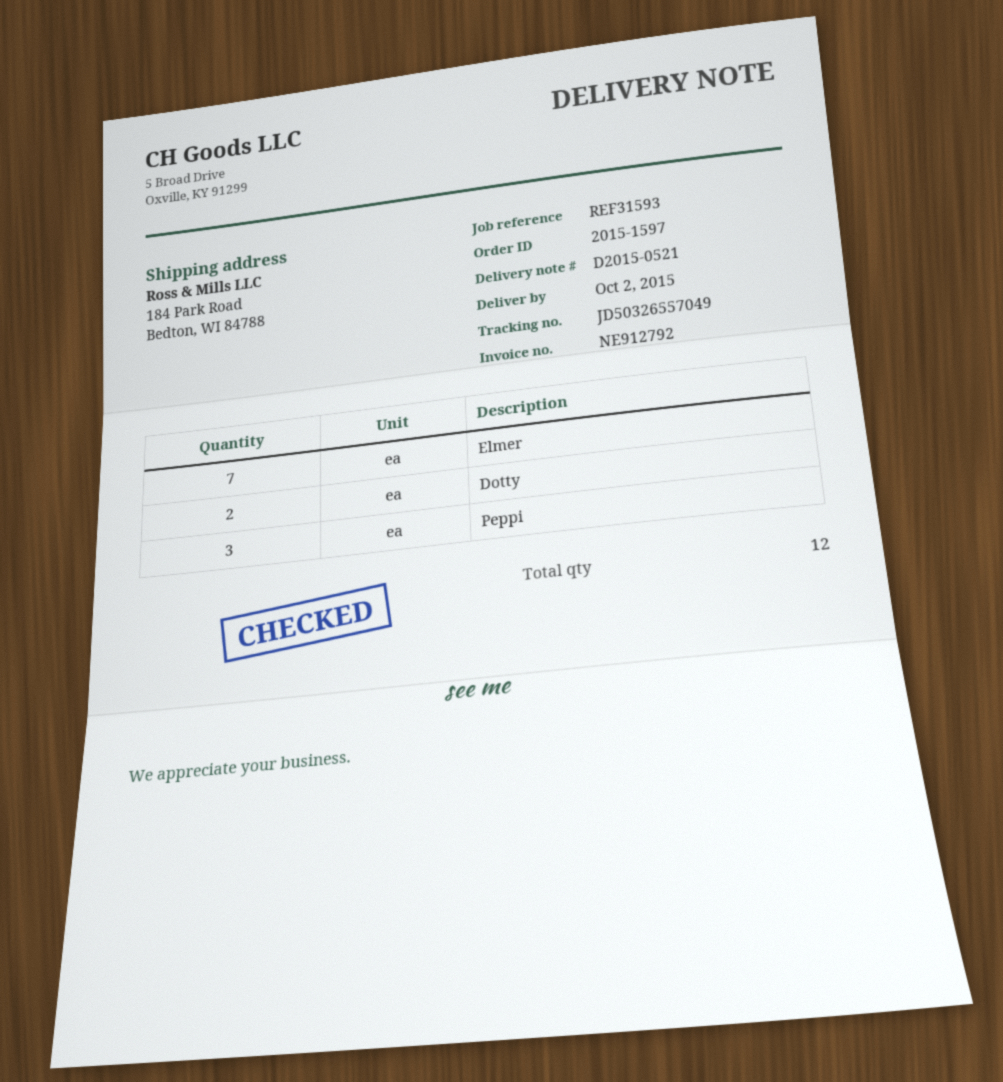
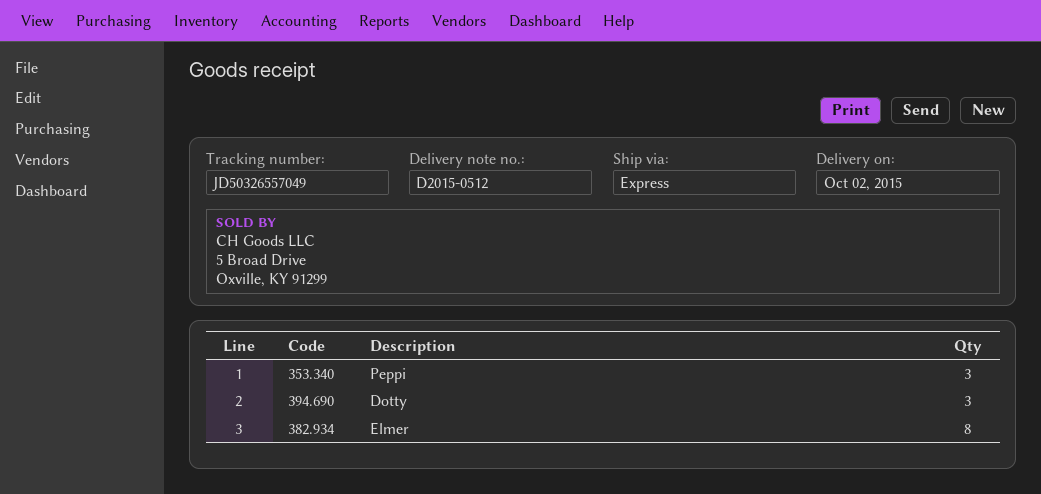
delivery note number: D2015-0521 -> D2015-0512
Elmer: 7 -> 8
Dotty: 2 -> 3

